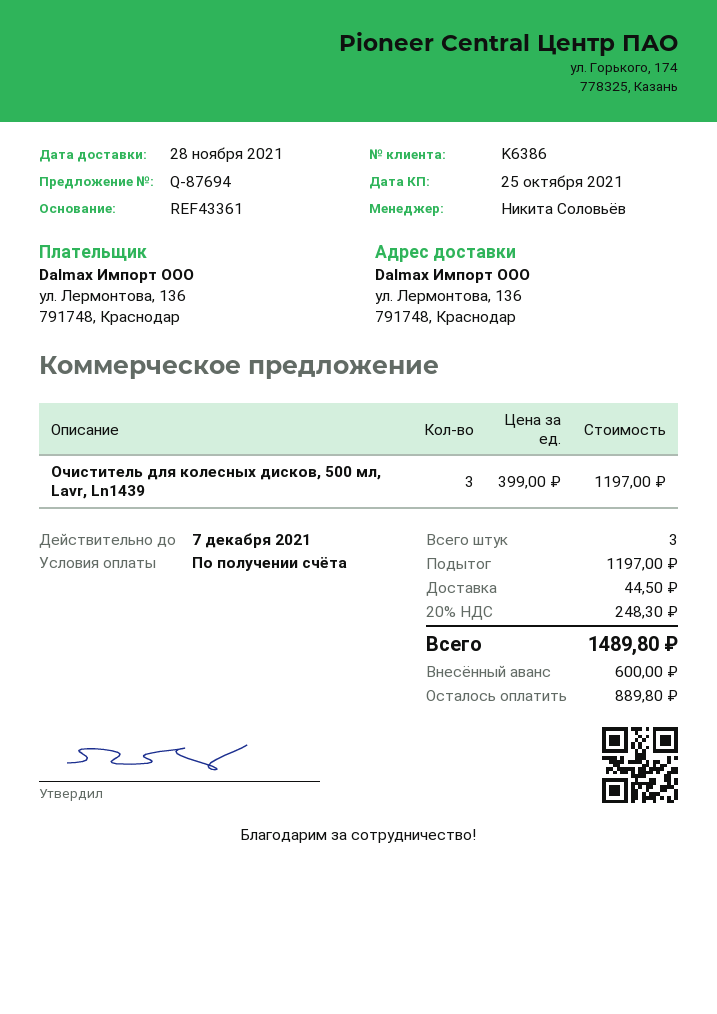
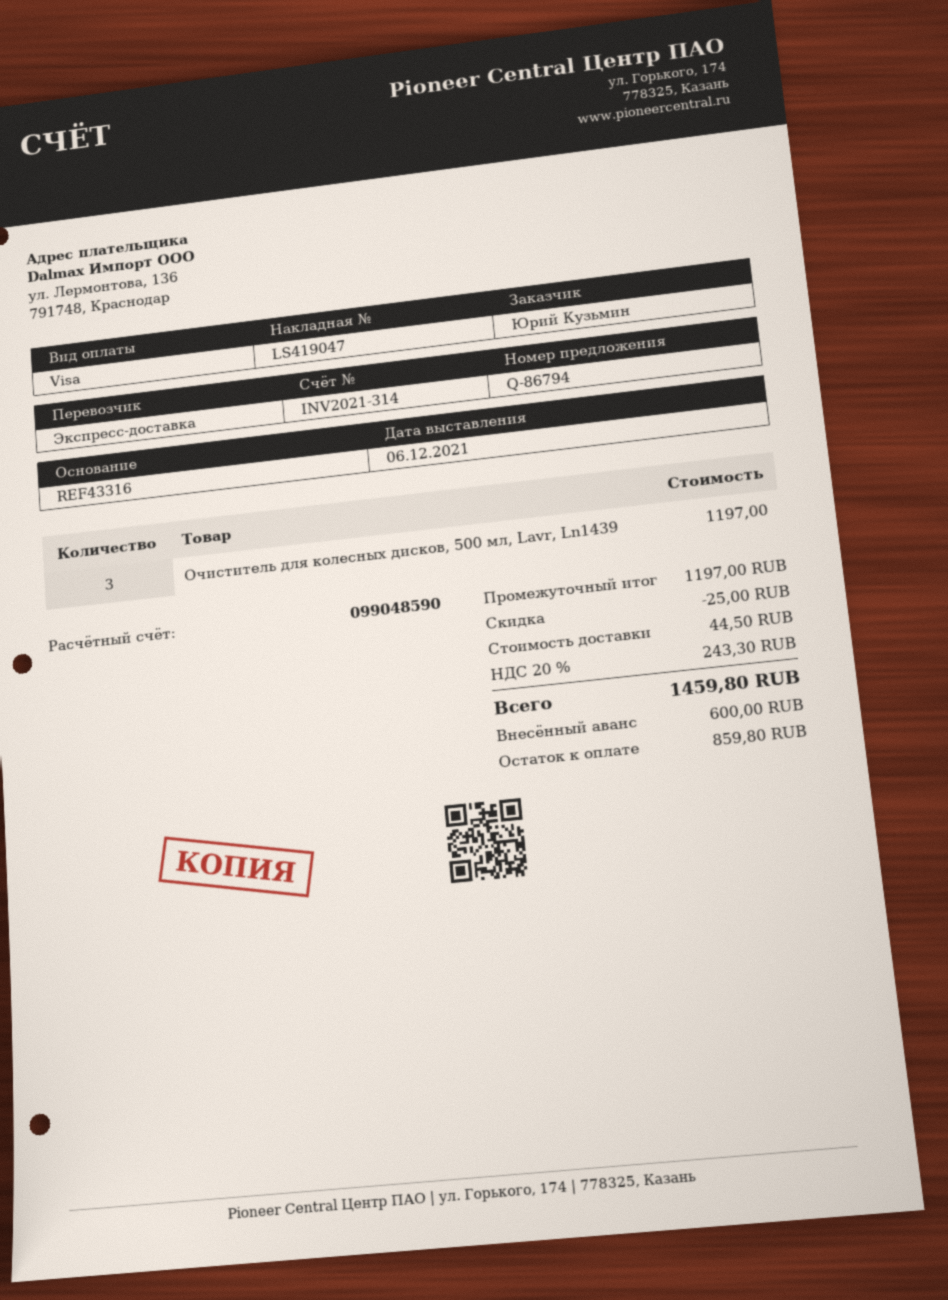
quote number: Q-87694 -> Q-86794
reference: REF43361 -> REF43316
discount: none -> 25.00
tax: 20% = 248.30 -> 20% = 243.30
total: 1489.80 -> 1459.80
balance: 889.80 -> 859.80

